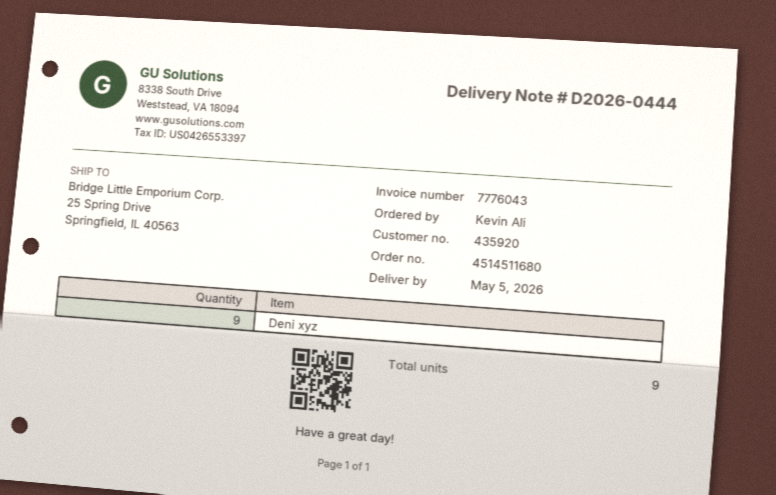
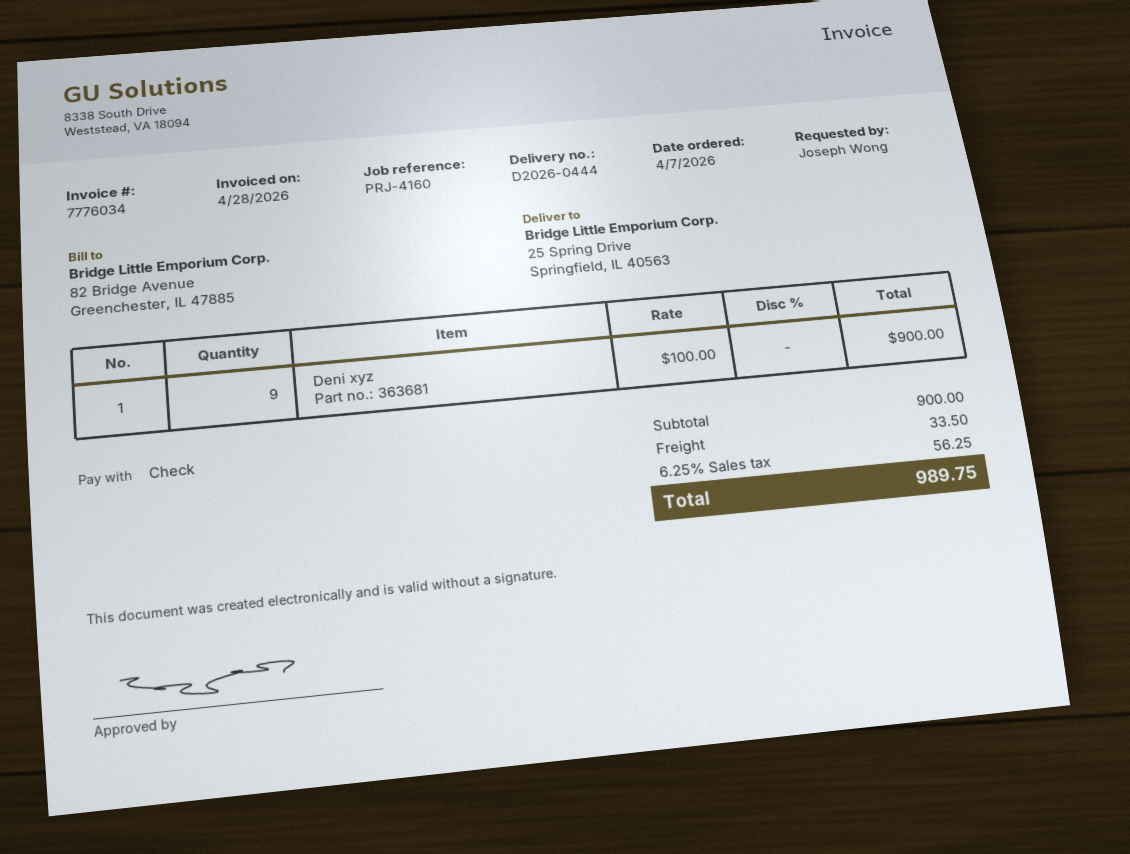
invoice number: 7776043 -> 7776034
ordered by: Kevin Ali -> Joseph Wong

